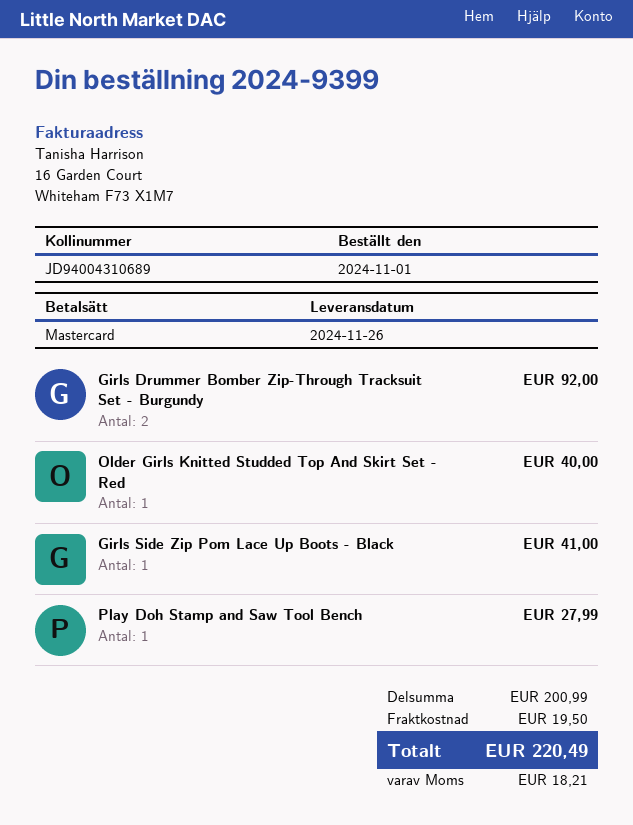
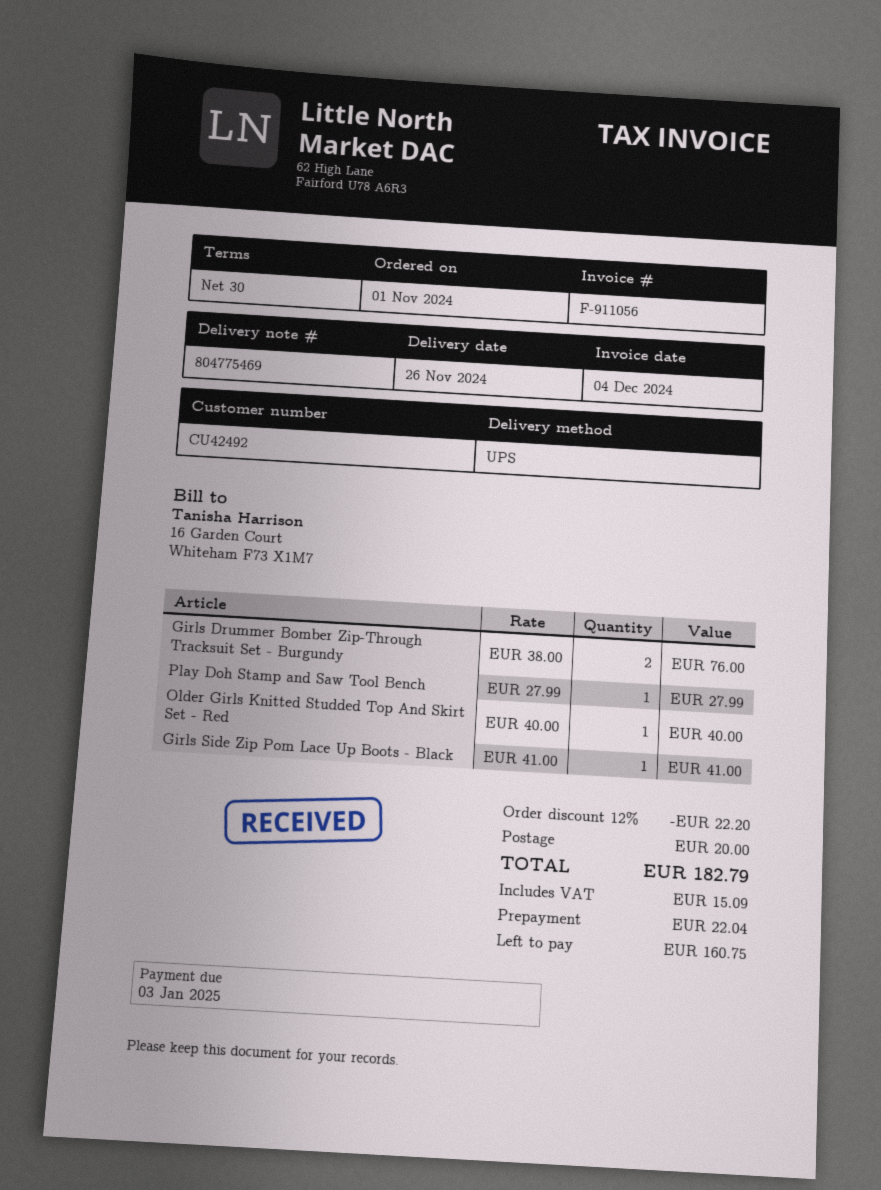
Girls Drummer Bomber Zip-Through Tracksuit Set - Burgundy: 2 for 92.00 -> 2 for 76.00
discount: none -> 12% = 22.20
shipping: 19.50 -> 20.00
tax: 18.21 -> 15.09
total: 220.49 -> 182.79

